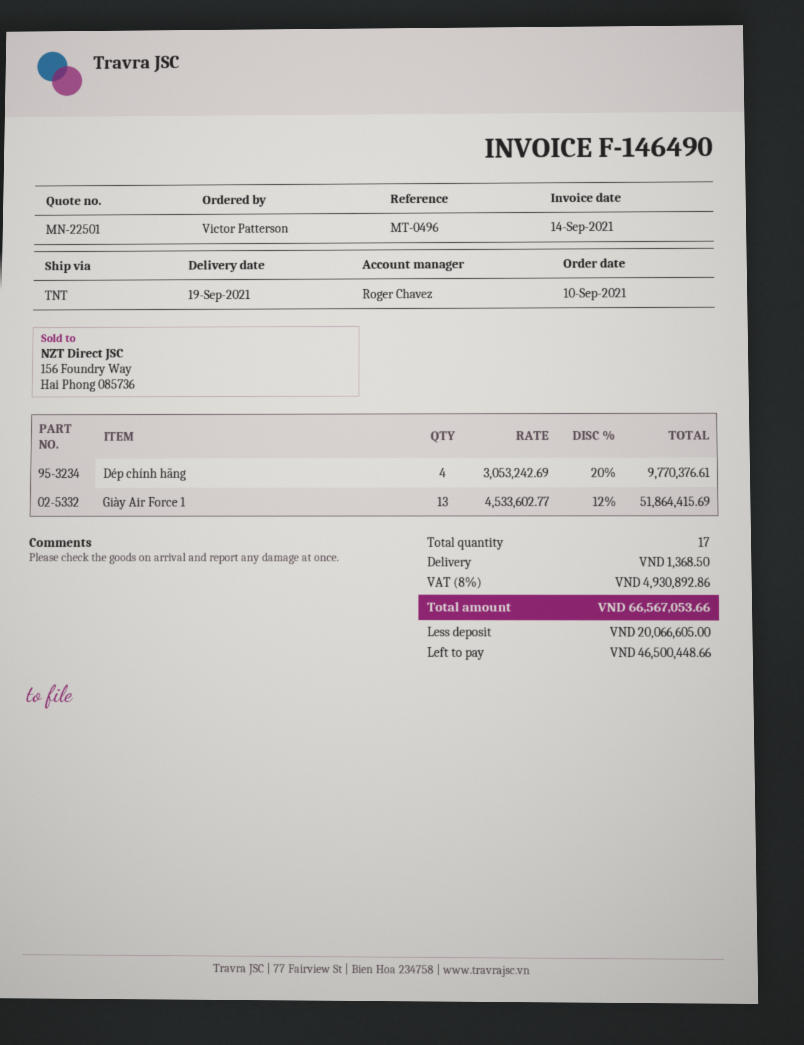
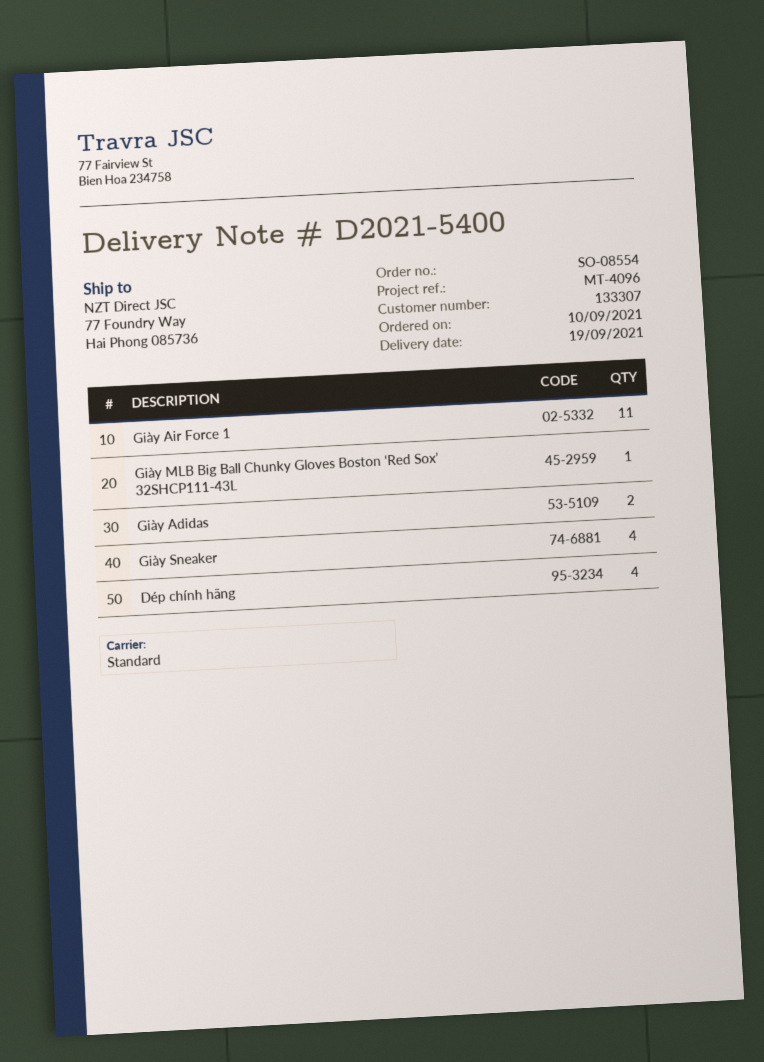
reference: MT-0496 -> MT-4096
shipping method: TNT -> standard
Giày Air Force 1: 13 -> 11
Giày MLB Big Ball Chunky Gloves Boston ‘Red Sox’ 32SHCP111-43L: none -> 1
Giày Adidas: none -> 2
Giày Sneaker: none -> 4

